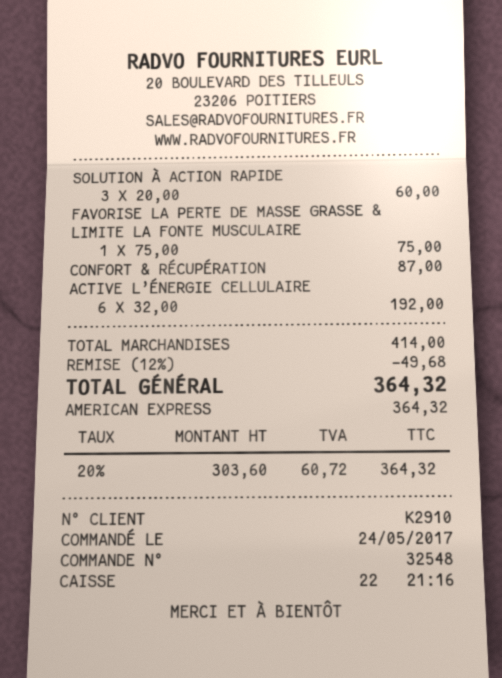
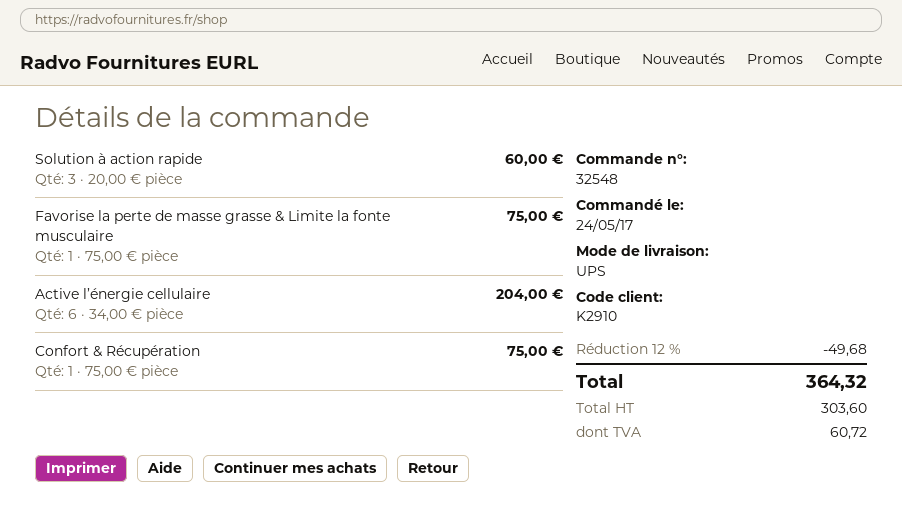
CONFORT & RÉCUPÉRATION: 1 x 87.00 = 87.00 -> 1 x 75.00 = 75.00
ACTIVE L’ÉNERGIE CELLULAIRE: 6 x 32.00 = 192.00 -> 6 x 34.00 = 204.00

